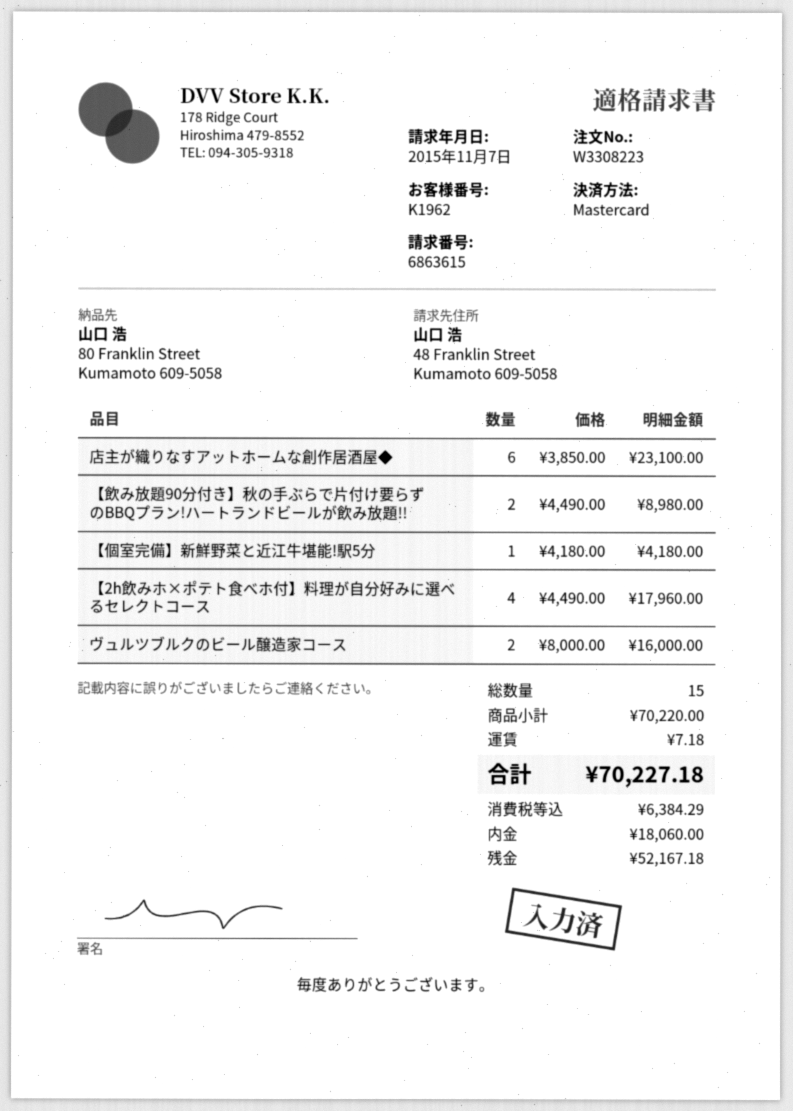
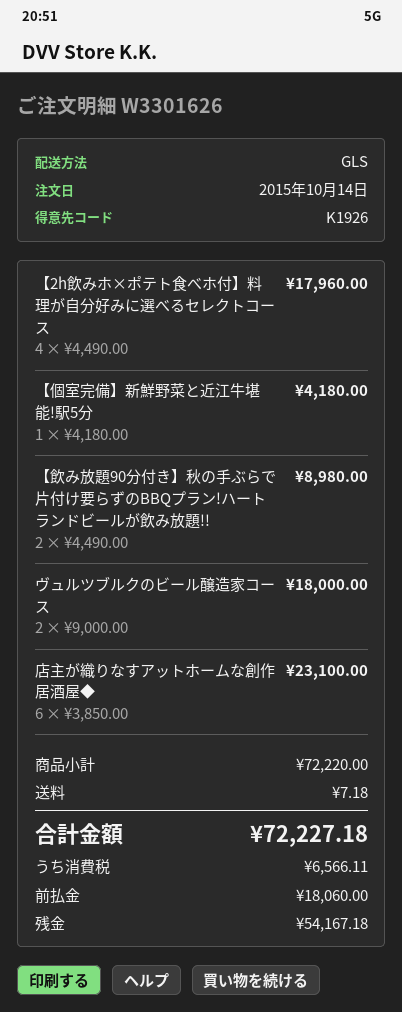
order number: W3308223 -> W3301626
customer number: K1962 -> K1926
ヴュルツブルクのビール醸造家コース: 2 x 8000.00 = 16000.00 -> 2 x 9000.00 = 18000.00
subtotal: 70220.00 -> 72220.00
tax: 6384.29 -> 6566.11
total: 70227.18 -> 72227.18
balance: 52167.18 -> 54167.18

